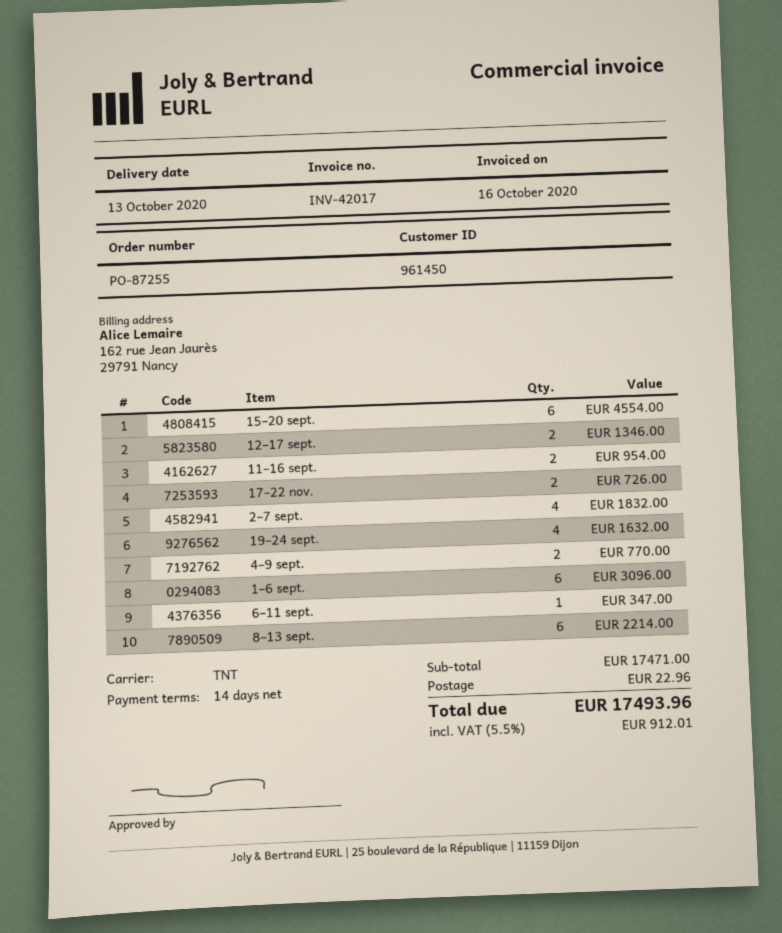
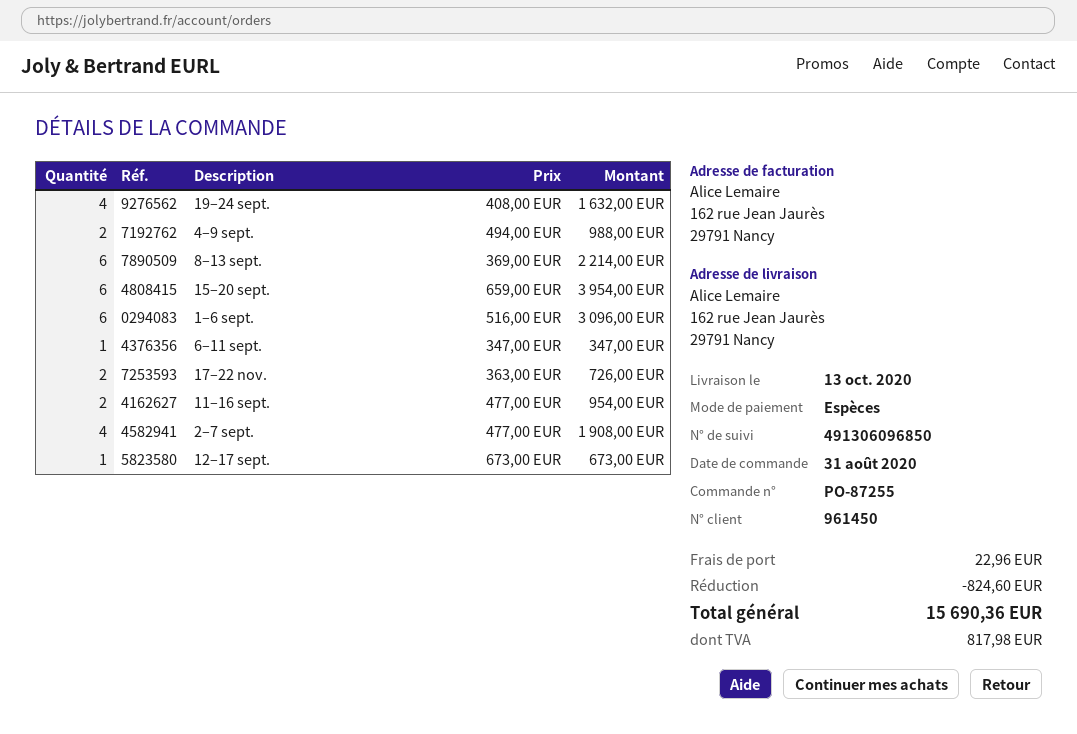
15–20 sept.: 6 for 4554.00 -> 6 for 3954.00
12–17 sept.: 2 for 1346.00 -> 1 for 673.00
2–7 sept.: 4 for 1832.00 -> 4 for 1908.00
4–9 sept.: 2 for 770.00 -> 2 for 988.00
discount: none -> 824.60
tax: 912.01 -> 817.98
total: 17493.96 -> 15690.36

